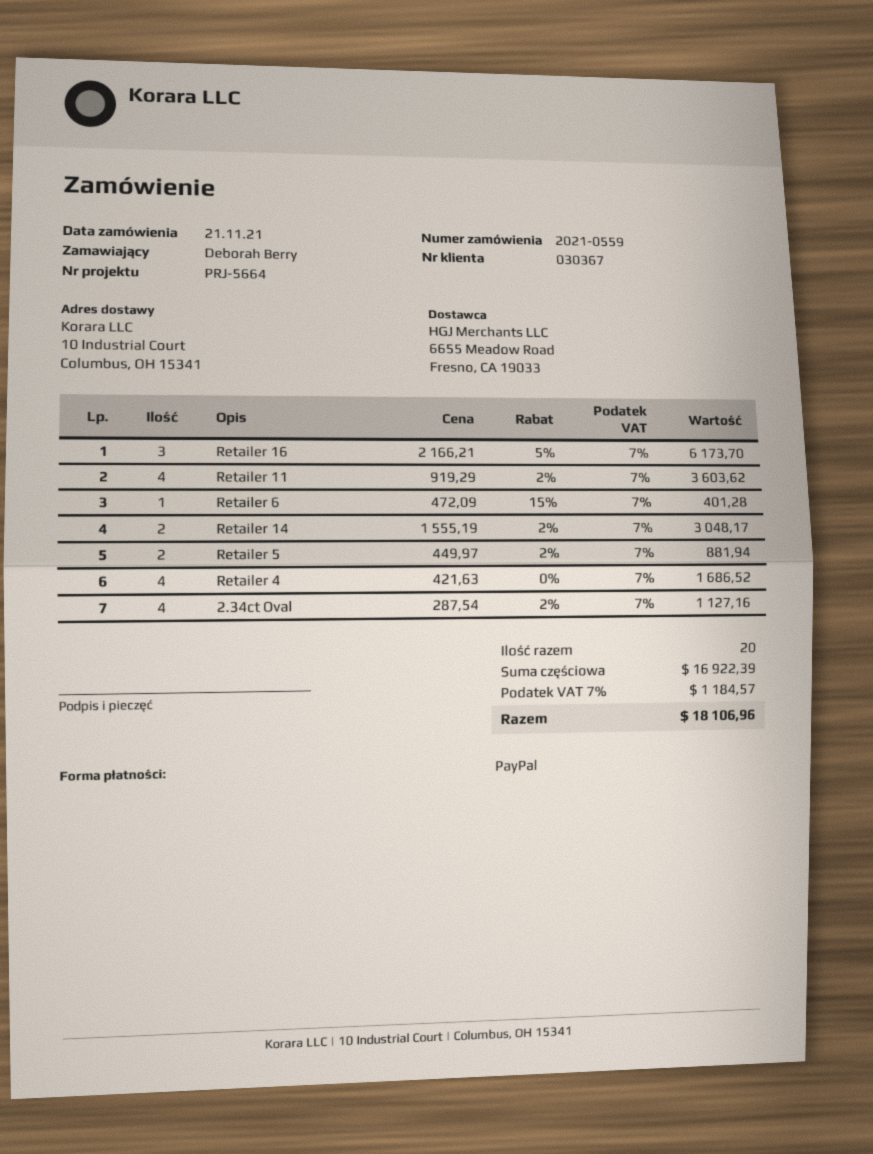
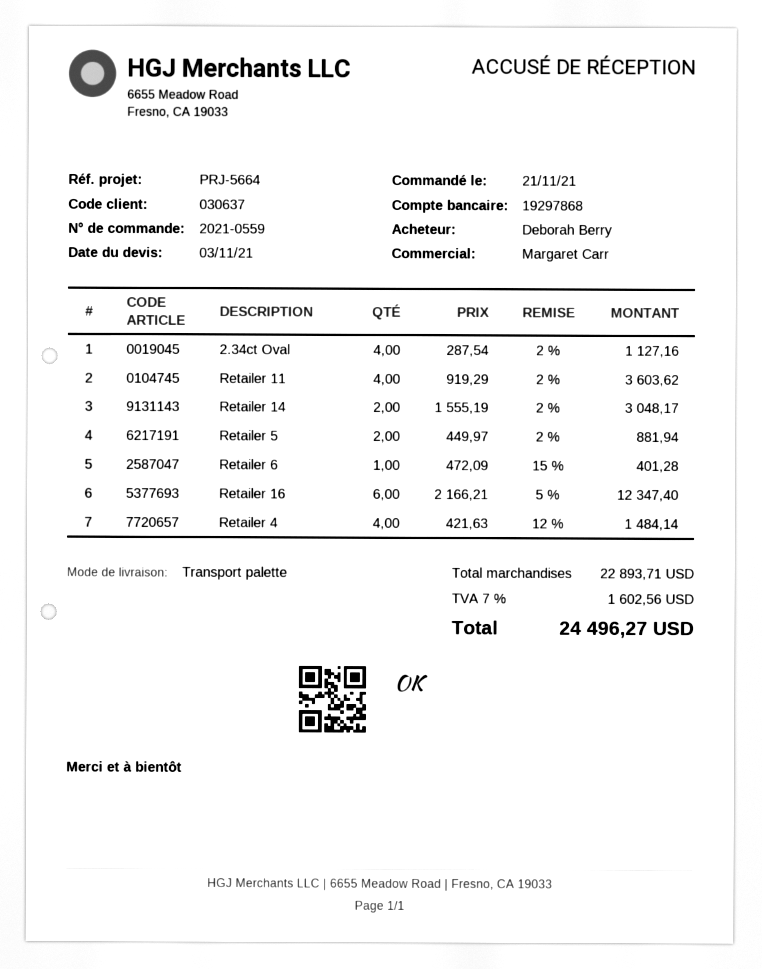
customer number: 030367 -> 030637
Retailer 16: 3 x 2166.21 - 5% = 6173.70 -> 6 x 2166.21 - 5% = 12347.40
Retailer 4: 4 x 421.63 = 1686.52 -> 4 x 421.63 - 12% = 1484.14
subtotal: 16922.39 -> 22893.71
tax: 7% = 1184.57 -> 7% = 1602.56
total: 18106.96 -> 24496.27

